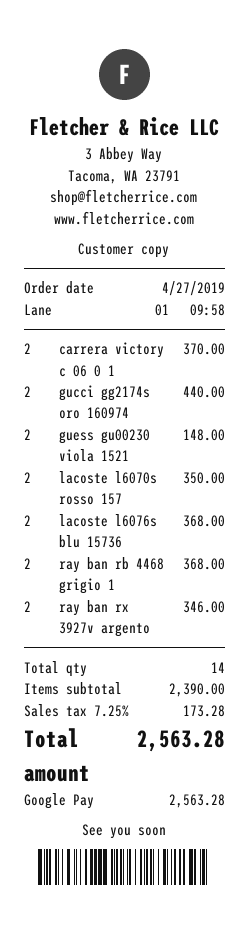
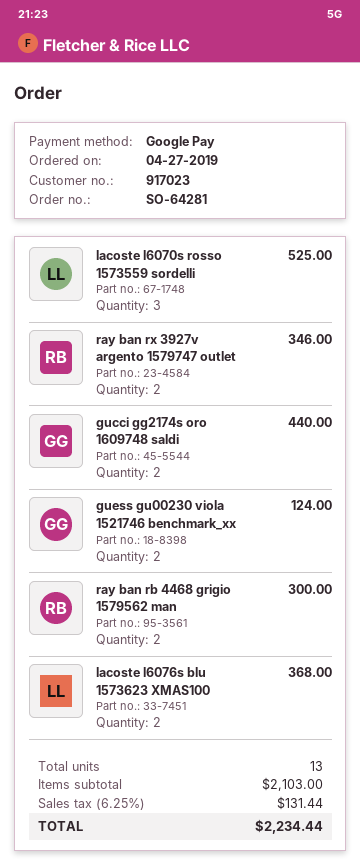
carrera victory c 06 0 1: 2 for 370.00 -> none
guess gu00230 viola 1521: 2 for 148.00 -> 2 for 124.00
lacoste l6070s rosso 157: 2 for 350.00 -> 3 for 525.00
ray ban rb 4468 grigio 1: 2 for 368.00 -> 2 for 300.00
total quantity: 14 -> 13
subtotal: 2390.00 -> 2103.00
tax: 7.25% = 173.28 -> 6.25% = 131.44
total: 2563.28 -> 2234.44

